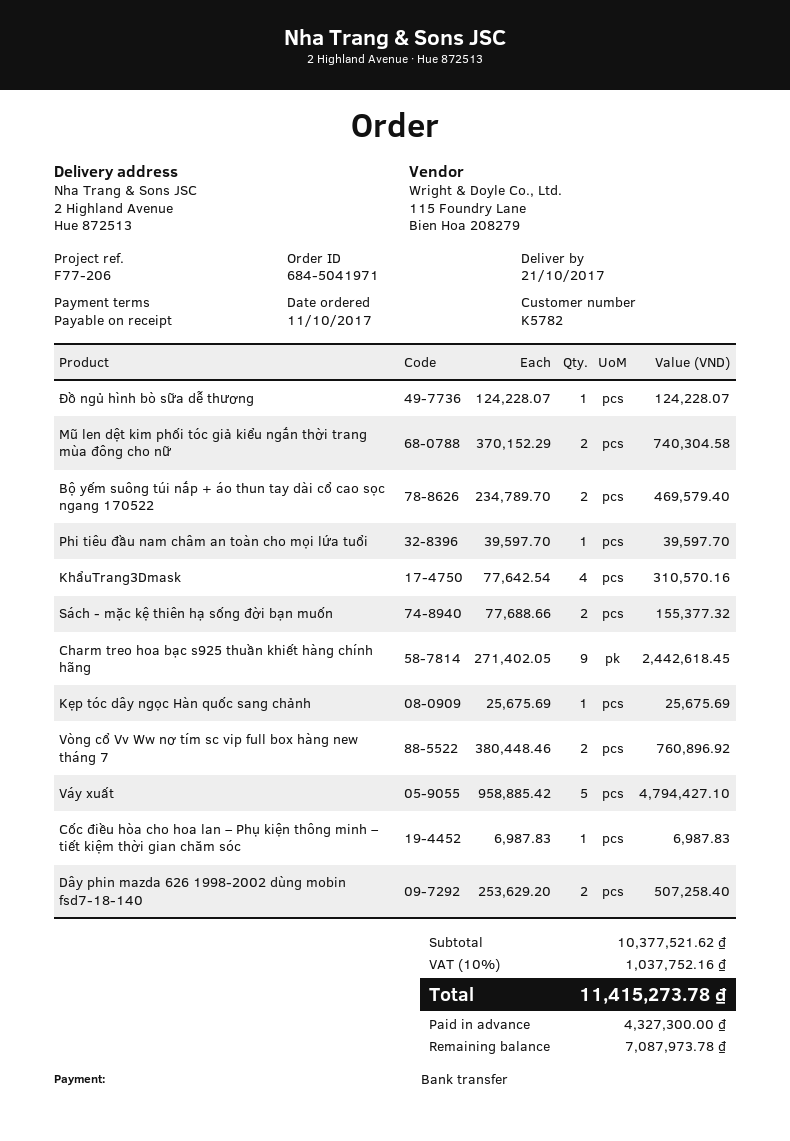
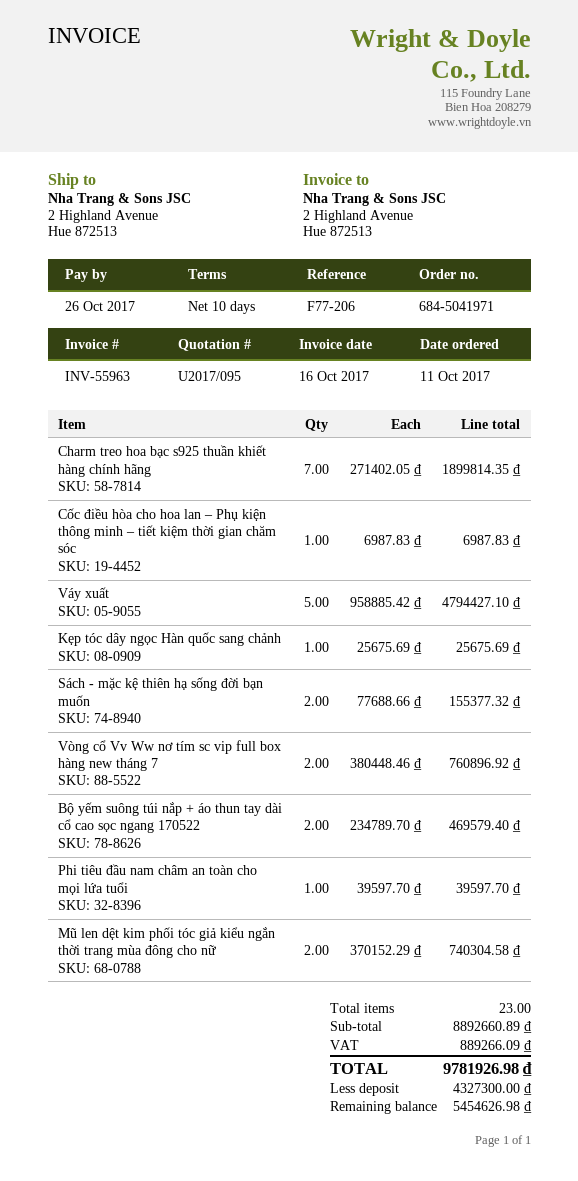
payment terms: on receipt -> 10 days
Đồ ngủ hình bò sữa dễ thương: 1 x 124228.07 = 124228.07 -> none
KhẩuTrang3Dmask: 4 x 77642.54 = 310570.16 -> none
Charm treo hoa bạc s925 thuần khiết hàng chính hãng: 9 x 271402.05 = 2442618.45 -> 7 x 271402.05 = 1899814.35
Dây phin mazda 626 1998-2002 dùng mobin fsd7-18-140: 2 x 253629.20 = 507258.40 -> none
subtotal: 10377521.62 -> 8892660.89
tax: 1037752.16 -> 889266.09
total: 11415273.78 -> 9781926.98
balance: 7087973.78 -> 5454626.98

